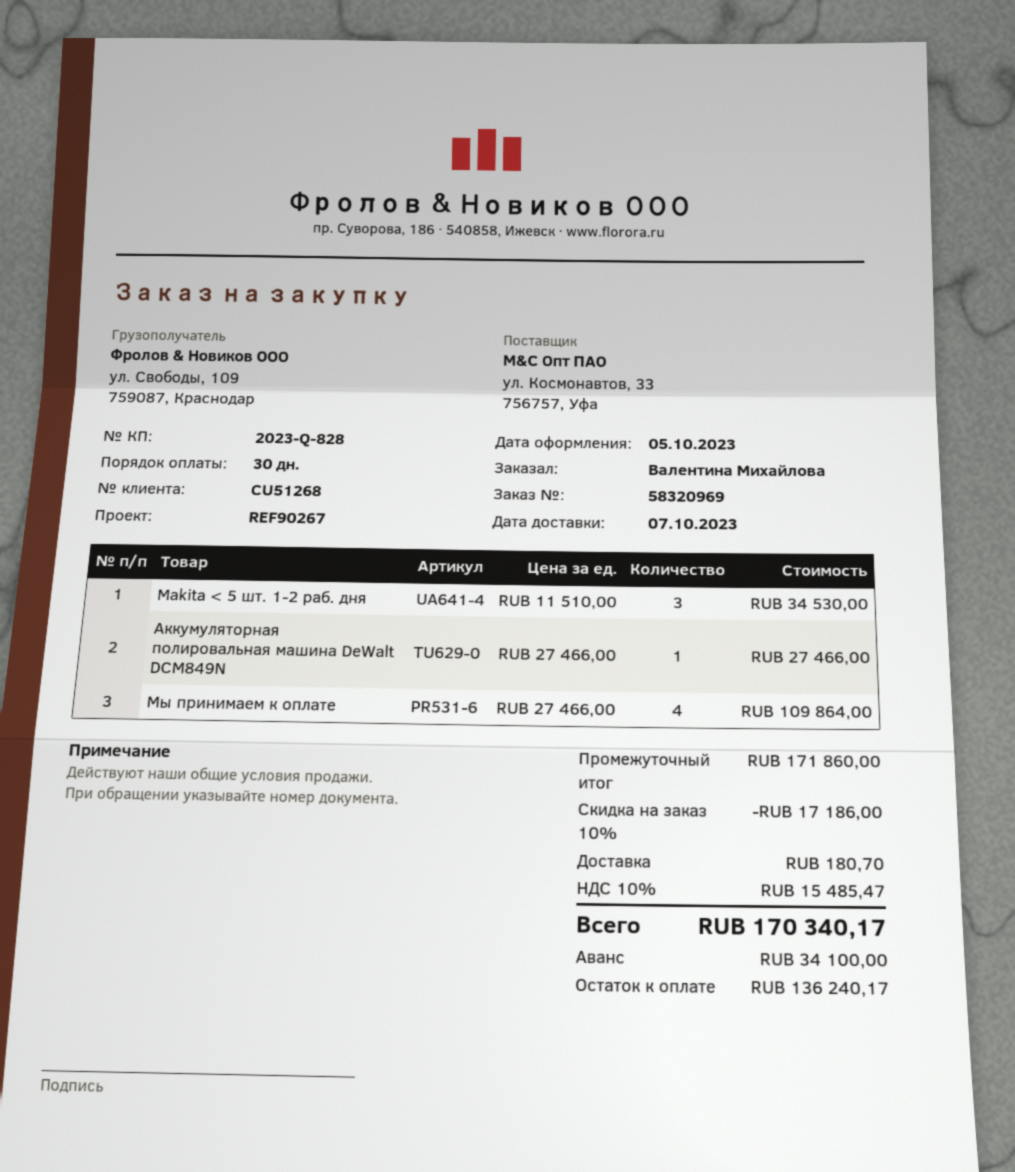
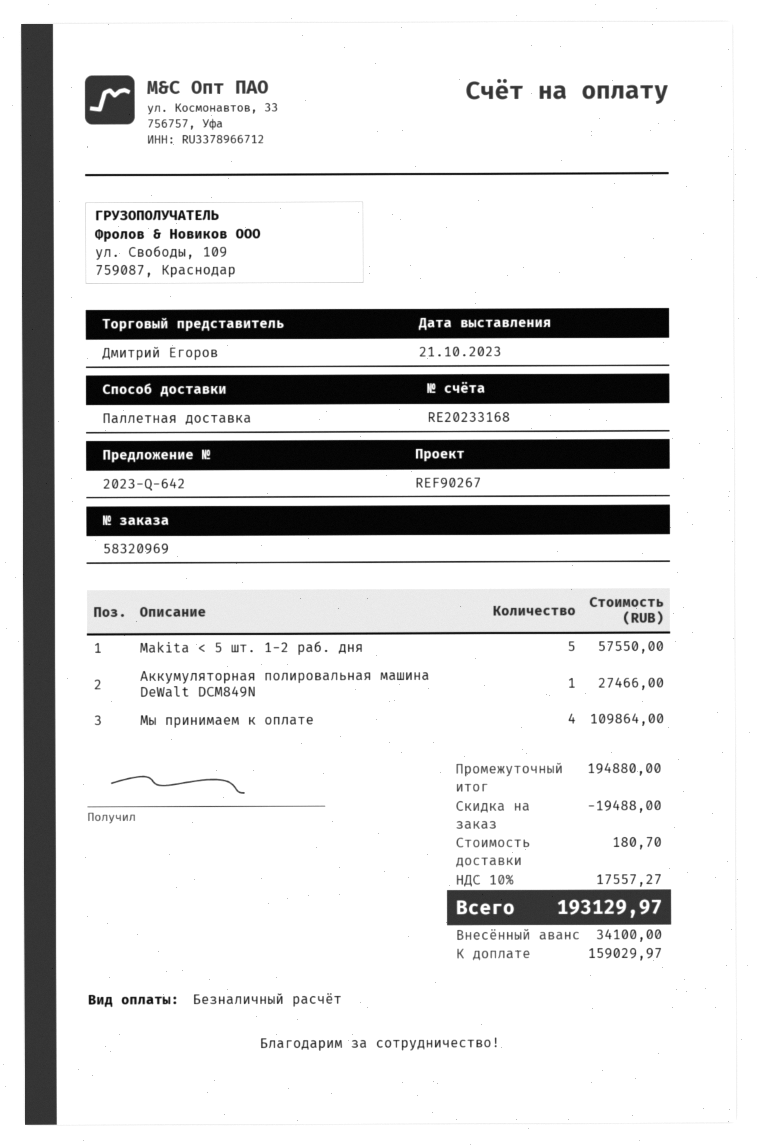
quote number: 2023-Q-828 -> 2023-Q-642
Makita < 5 шт. 1-2 раб. дня: 3 for 34530.00 -> 5 for 57550.00
subtotal: 171860.00 -> 194880.00
discount: 17186.00 -> 19488.00
tax: 10% = 15485.47 -> 10% = 17557.27
total: 170340.17 -> 193129.97
balance: 136240.17 -> 159029.97

